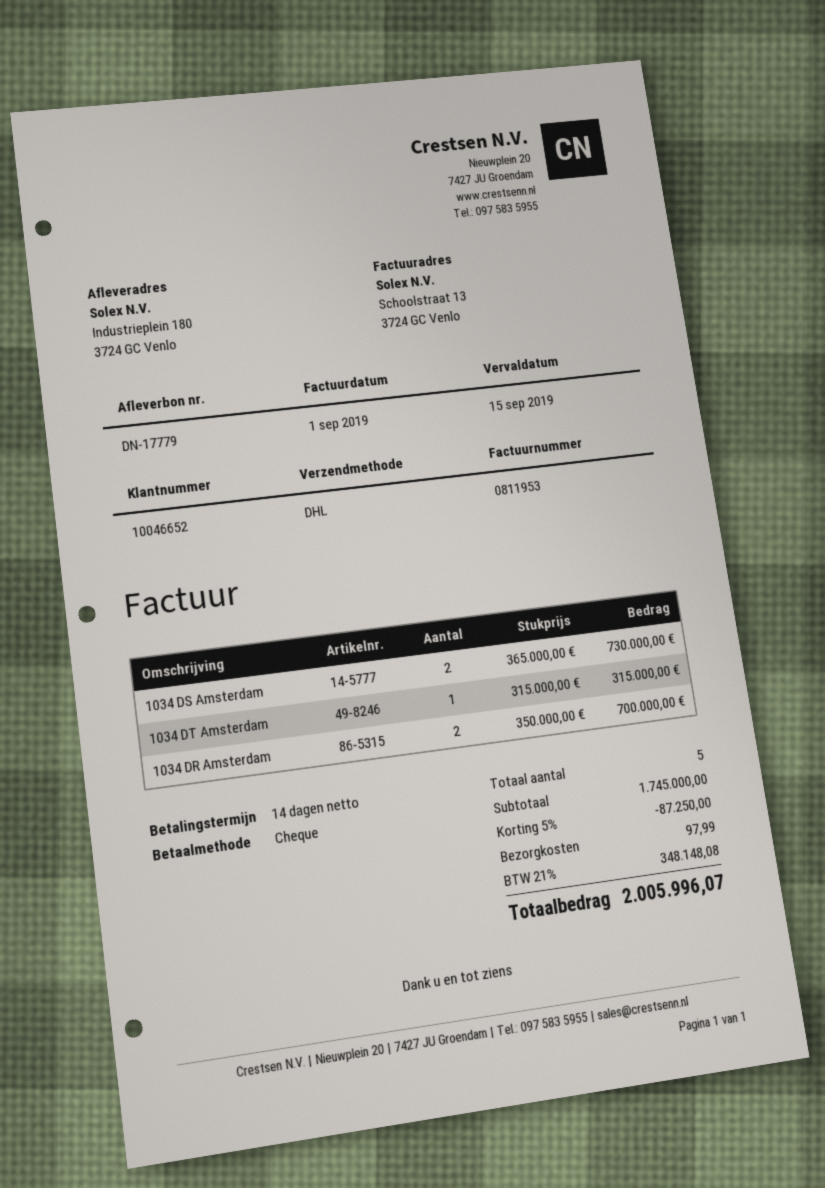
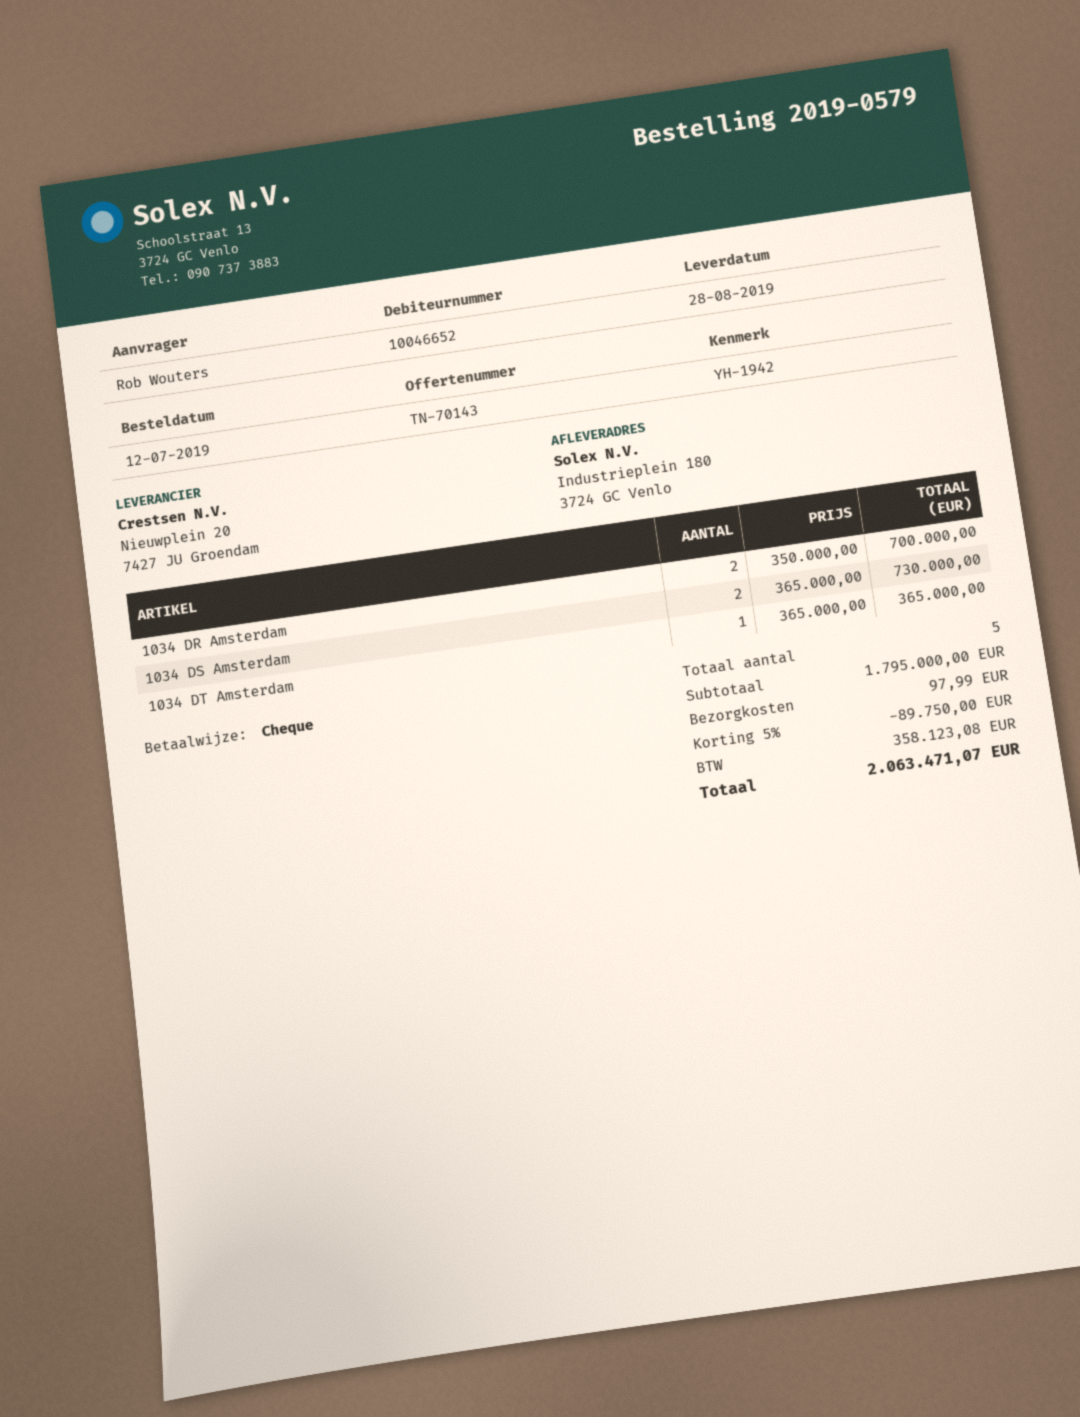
1034 DT Amsterdam: 1 x 315000.00 = 315000.00 -> 1 x 365000.00 = 365000.00
subtotal: 1745000.00 -> 1795000.00
discount: 5% = 87250.00 -> 5% = 89750.00
tax: 348148.08 -> 358123.08
total: 2005996.07 -> 2063471.07

